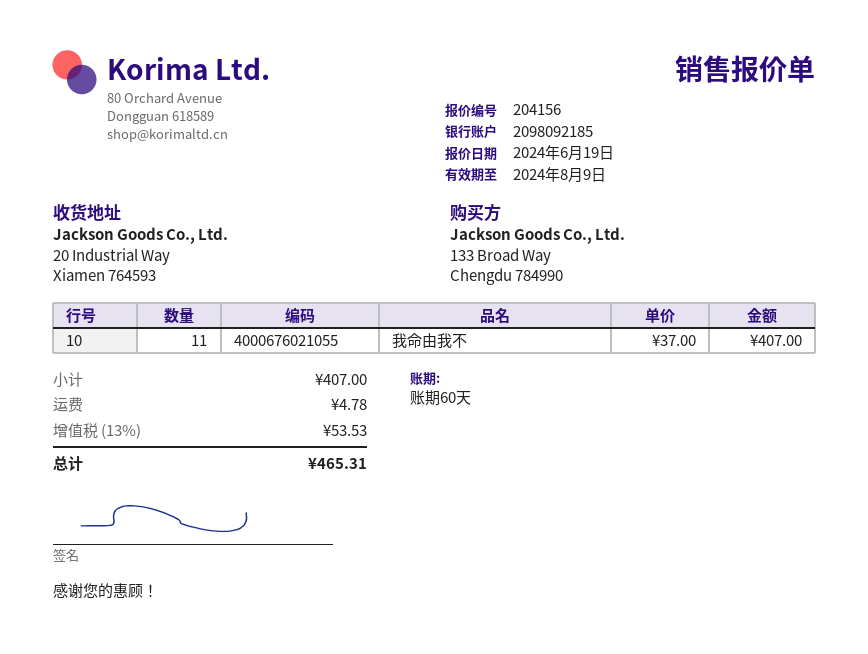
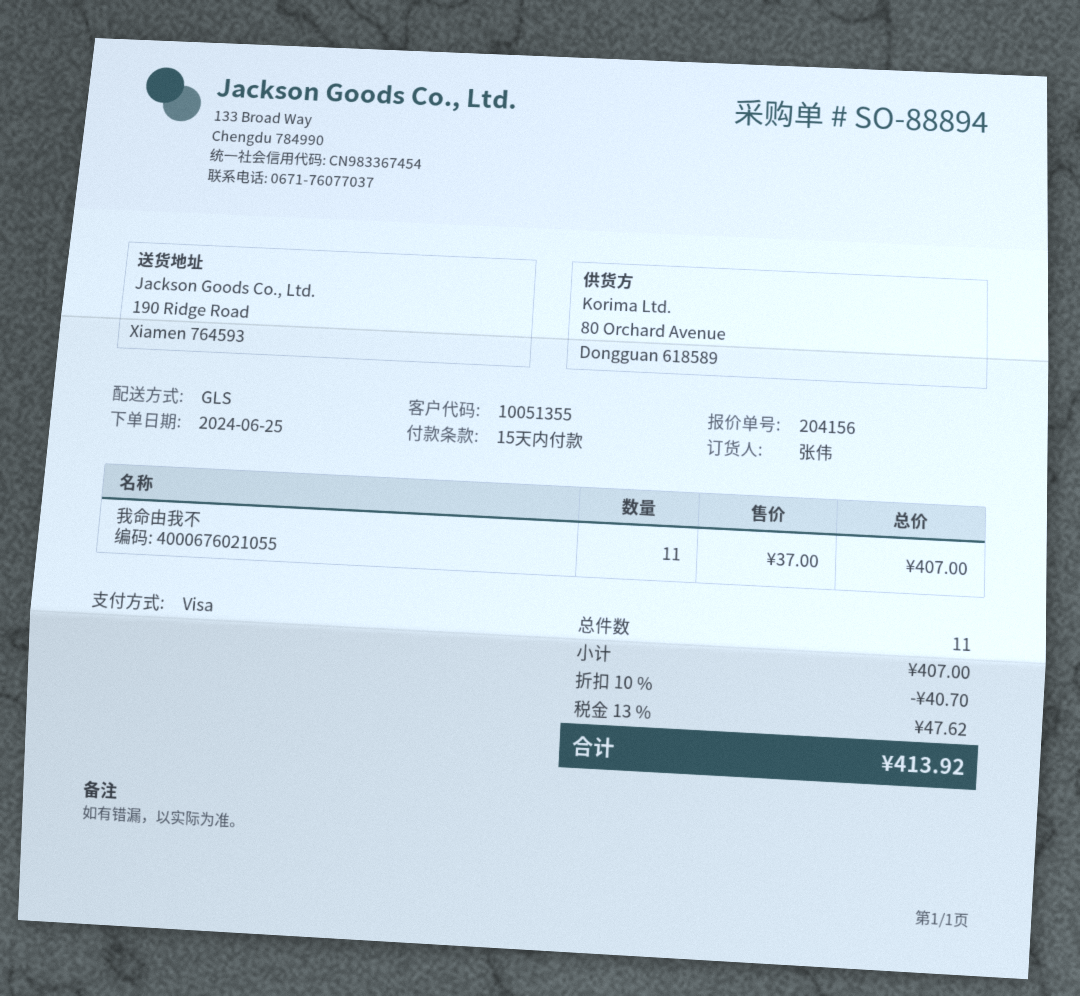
payment terms: 60 days -> 15 days
ship to: 20 Industrial Way, Xiamen 764593 -> 190 Ridge Road, Xiamen 764593
discount: none -> 10% = 40.70
shipping: 4.78 -> none
tax: 13% = 53.53 -> 13% = 47.62
total: 465.31 -> 413.92

